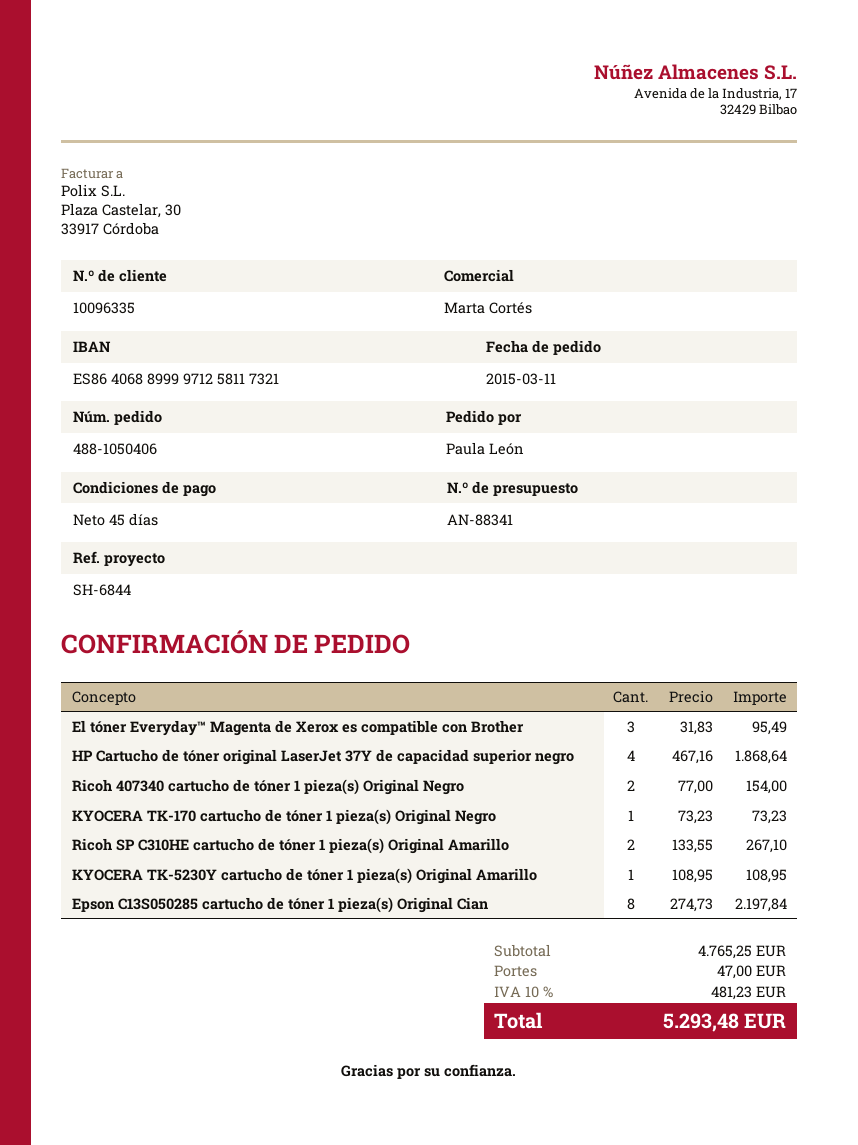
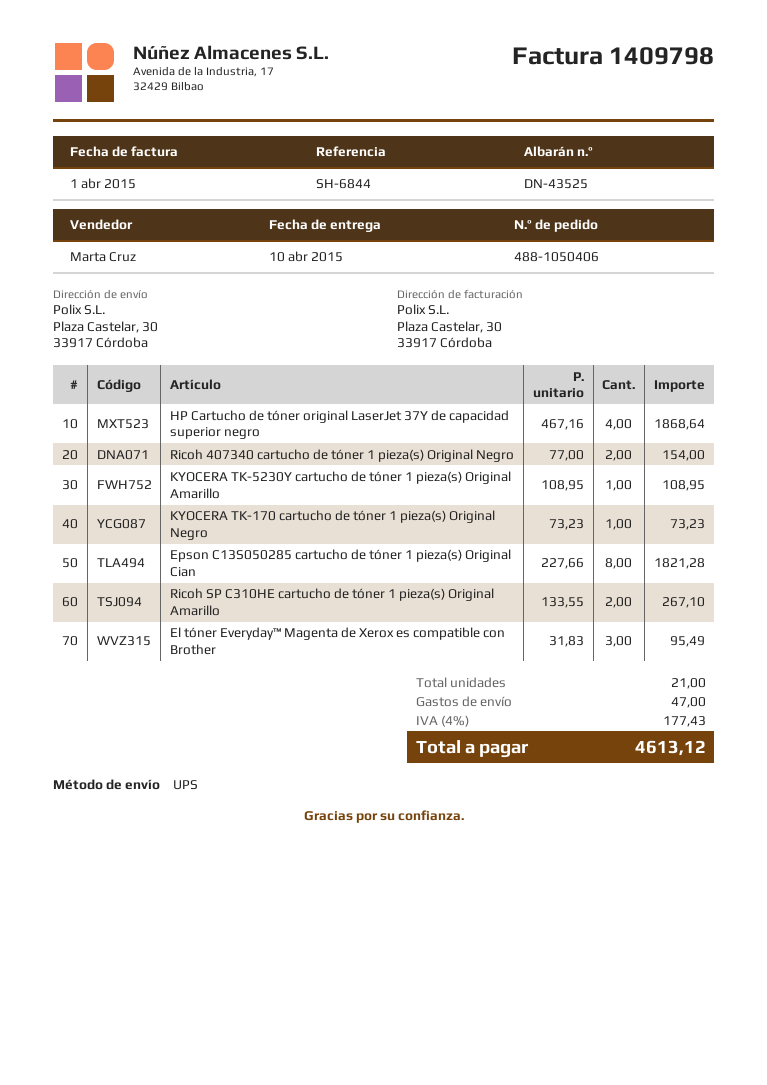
sales rep: Marta Cortés -> Marta Cruz
Epson C13S050285 cartucho de tóner 1 pieza(s) Original Cian: 8 x 274.73 = 2197.84 -> 8 x 227.66 = 1821.28
tax: 10% = 481.23 -> 4% = 177.43
total: 5293.48 -> 4613.12

